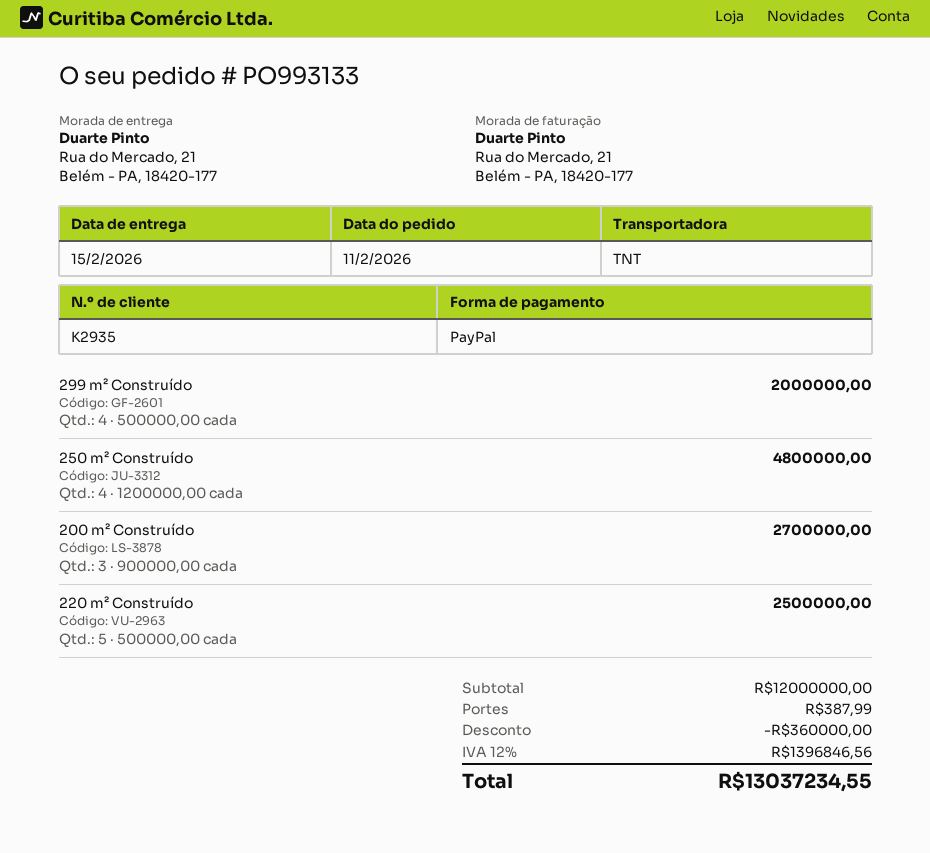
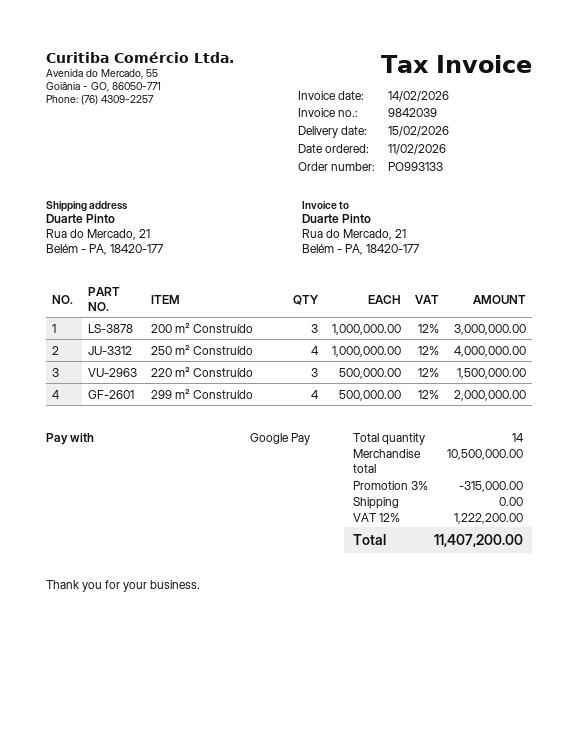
payment method: PayPal -> Google Pay
250 m² Construído: 4 x 1200000.00 = 4800000.00 -> 4 x 1000000.00 = 4000000.00
200 m² Construído: 3 x 900000.00 = 2700000.00 -> 3 x 1000000.00 = 3000000.00
220 m² Construído: 5 x 500000.00 = 2500000.00 -> 3 x 500000.00 = 1500000.00
subtotal: 12000000.00 -> 10500000.00
discount: 360000.00 -> 315000.00
shipping: 387.99 -> 0.00
tax: 12% = 1396846.56 -> 12% = 1222200.00
total: 13037234.55 -> 11407200.00

